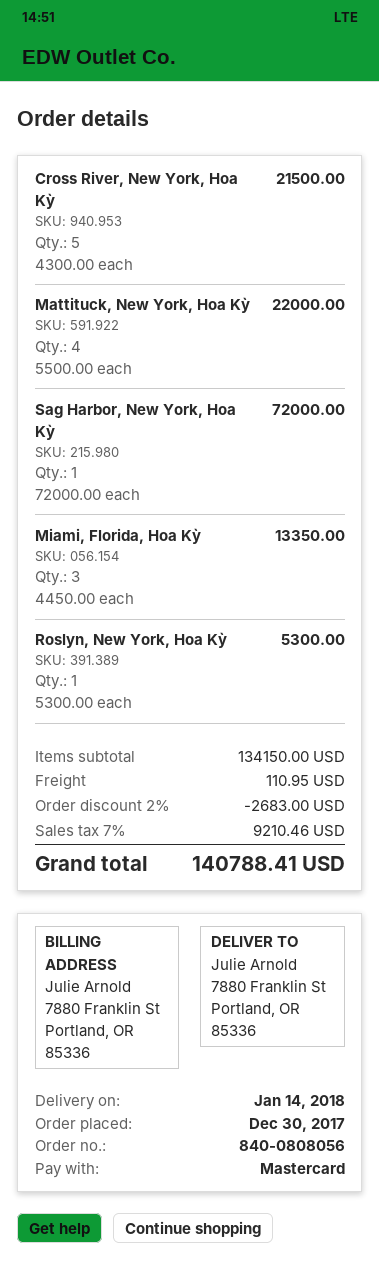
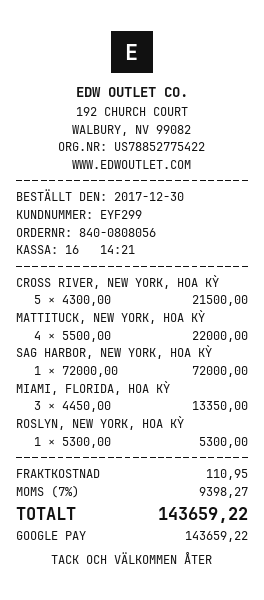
payment method: Mastercard -> Google Pay
discount: 2% = 2683.00 -> none
tax: 7% = 9210.46 -> 7% = 9398.27
total: 140788.41 -> 143659.22

